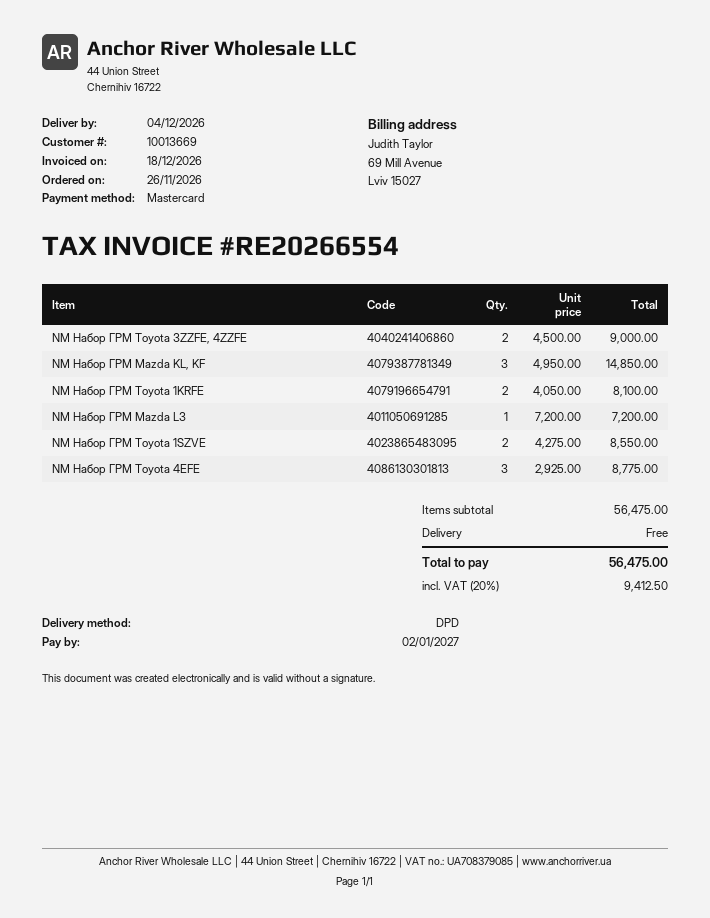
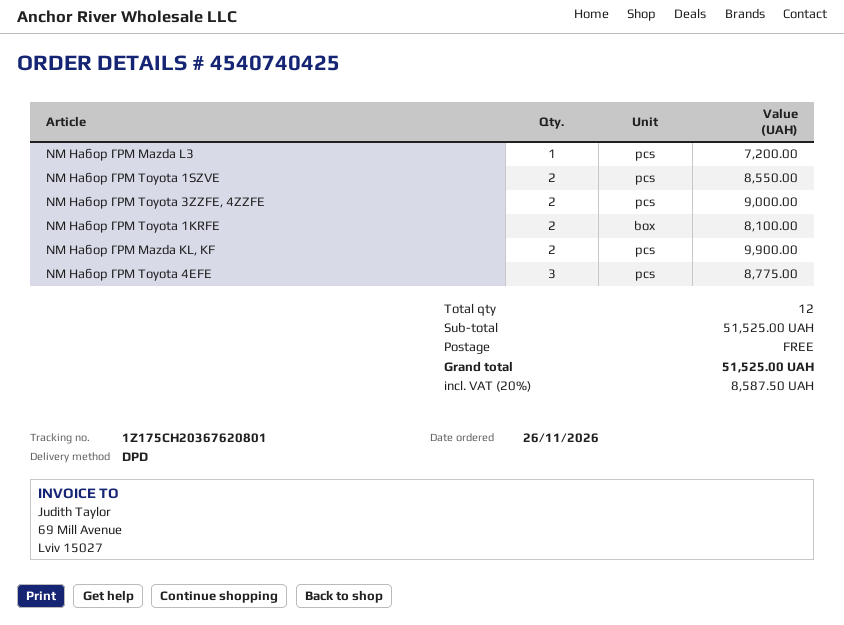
NM Набор ГРМ Mazda KL, KF: 3 for 14850.00 -> 2 for 9900.00
subtotal: 56475.00 -> 51525.00
tax: 20% = 9412.50 -> 20% = 8587.50
total: 56475.00 -> 51525.00

